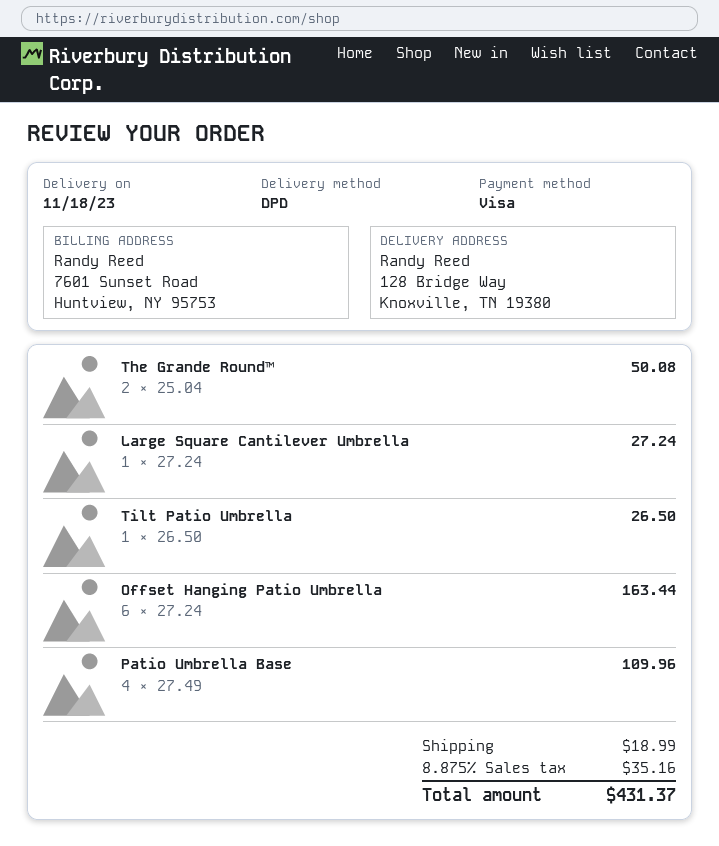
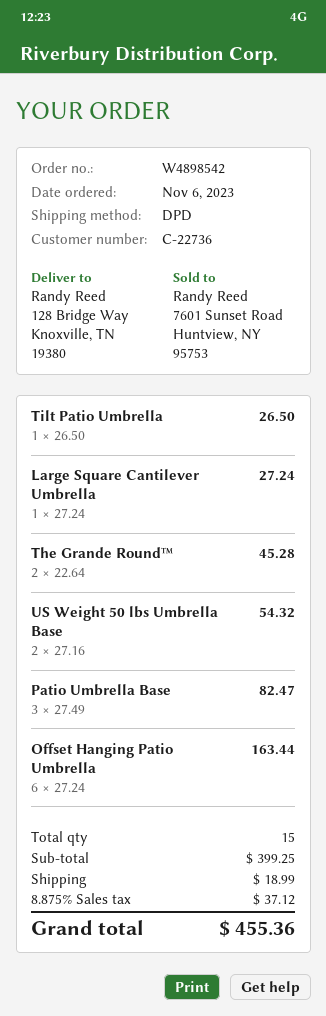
The Grande Round™: 2 x 25.04 = 50.08 -> 2 x 22.64 = 45.28
Patio Umbrella Base: 4 x 27.49 = 109.96 -> 3 x 27.49 = 82.47
US Weight 50 lbs Umbrella Base: none -> 2 x 27.16 = 54.32
tax: 8.875% = 35.16 -> 8.875% = 37.12
total: 431.37 -> 455.36

